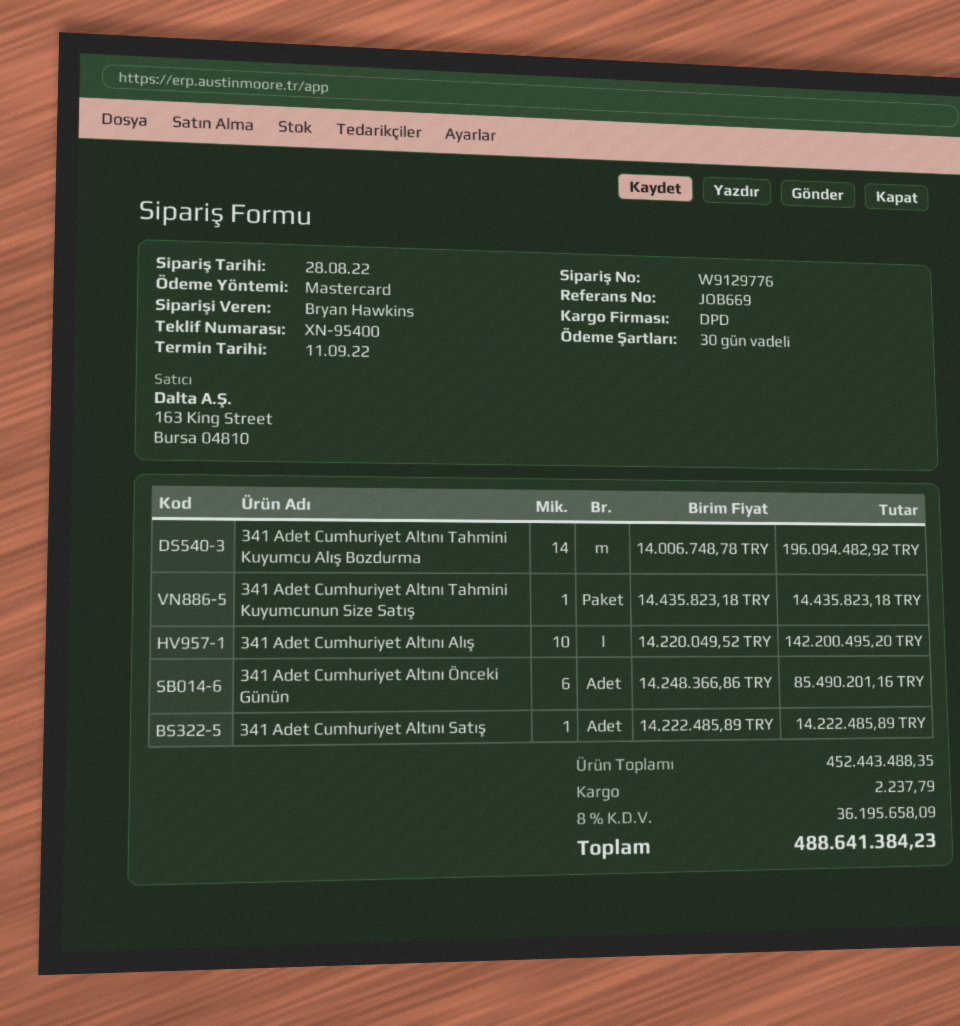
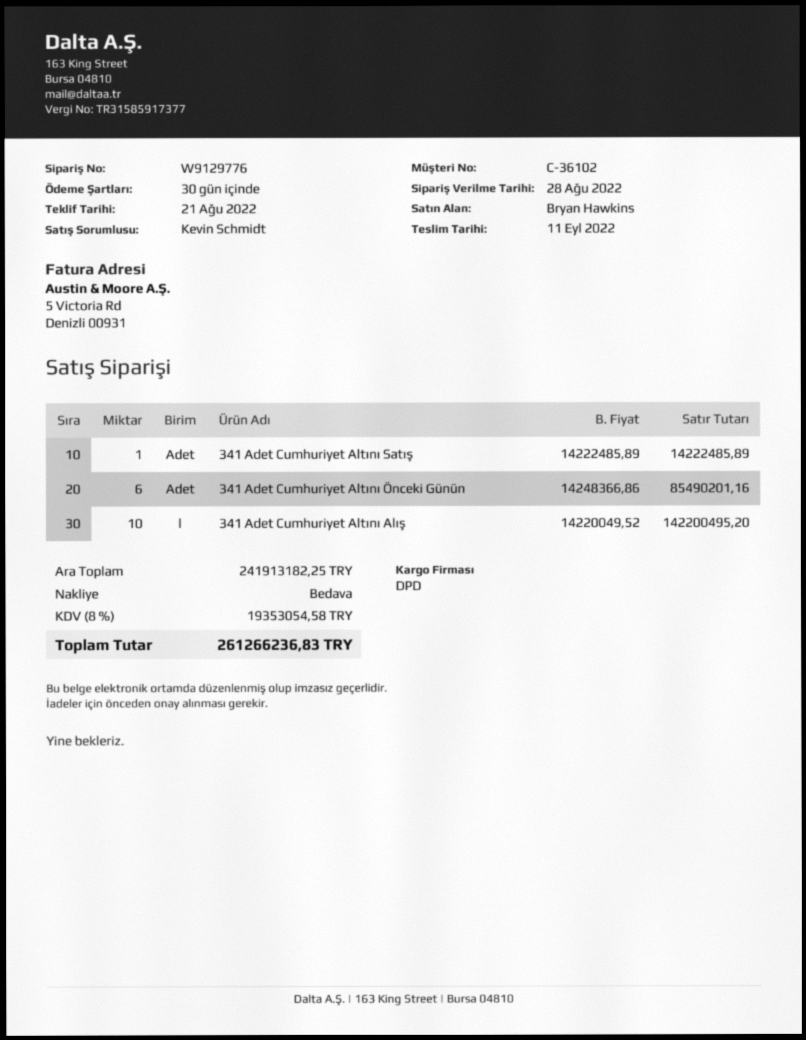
341 Adet Cumhuriyet Altını Tahmini Kuyumcu Alış Bozdurma: 14 x 14006748.78 = 196094482.92 -> none
341 Adet Cumhuriyet Altını Tahmini Kuyumcunun Size Satış: 1 x 14435823.18 = 14435823.18 -> none
subtotal: 452443488.35 -> 241913182.25
shipping: 2237.79 -> 0.00
tax: 8% = 36195658.09 -> 8% = 19353054.58
total: 488641384.23 -> 261266236.83

